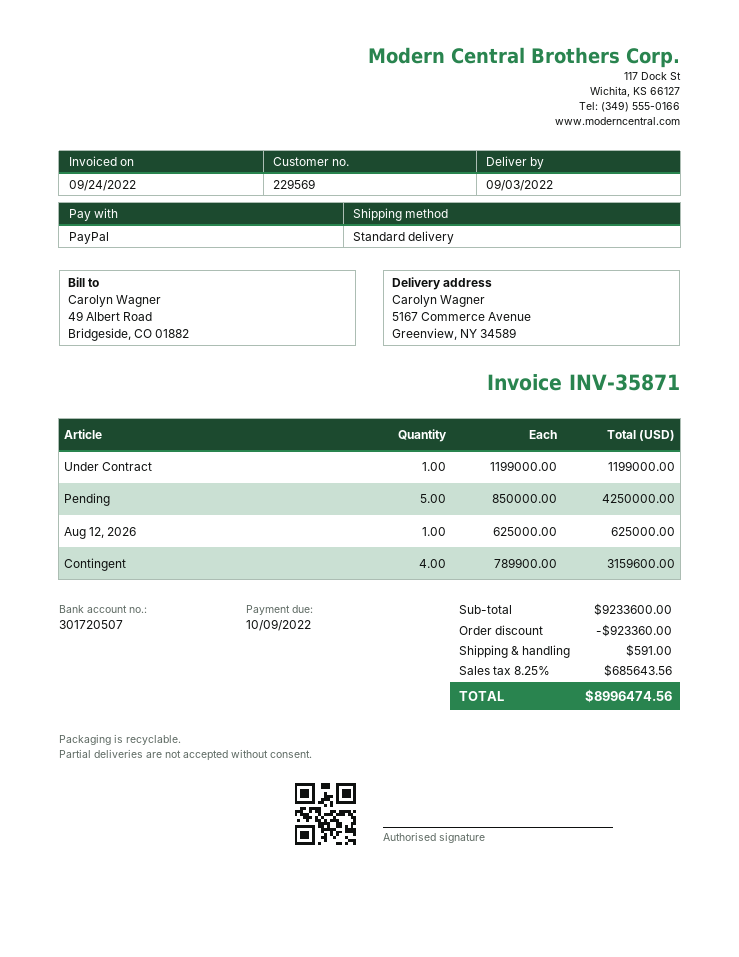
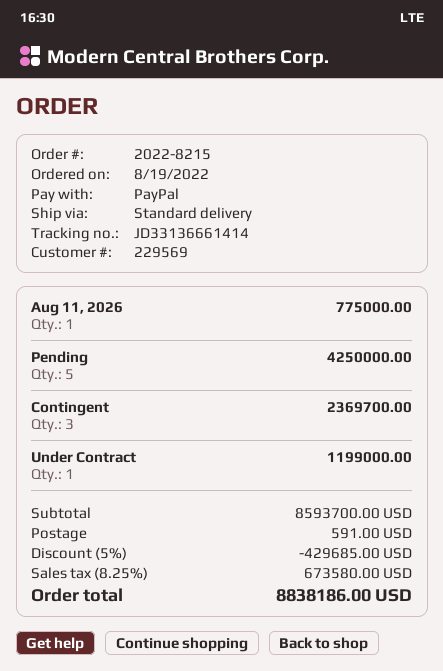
Aug 12, 2026: 1 for 625000.00 -> none
Contingent: 4 for 3159600.00 -> 3 for 2369700.00
Aug 11, 2026: none -> 1 for 775000.00
subtotal: 9233600.00 -> 8593700.00
discount: 923360.00 -> 429685.00
tax: 8.25% = 685643.56 -> 8.25% = 673580.00
total: 8996474.56 -> 8838186.00

